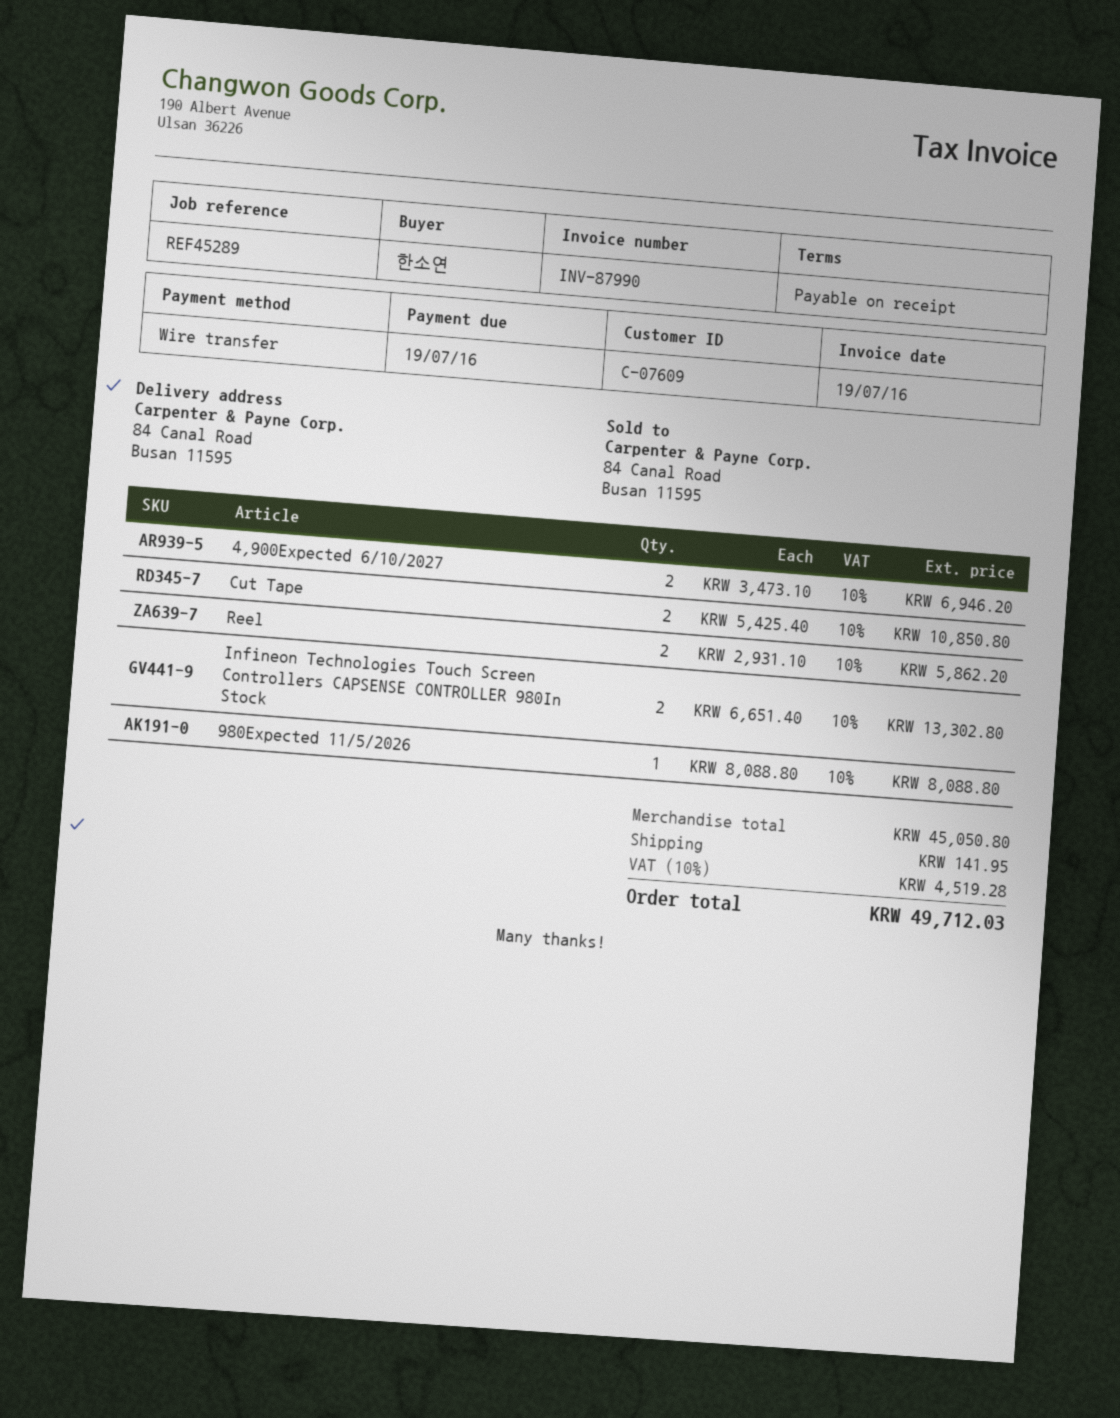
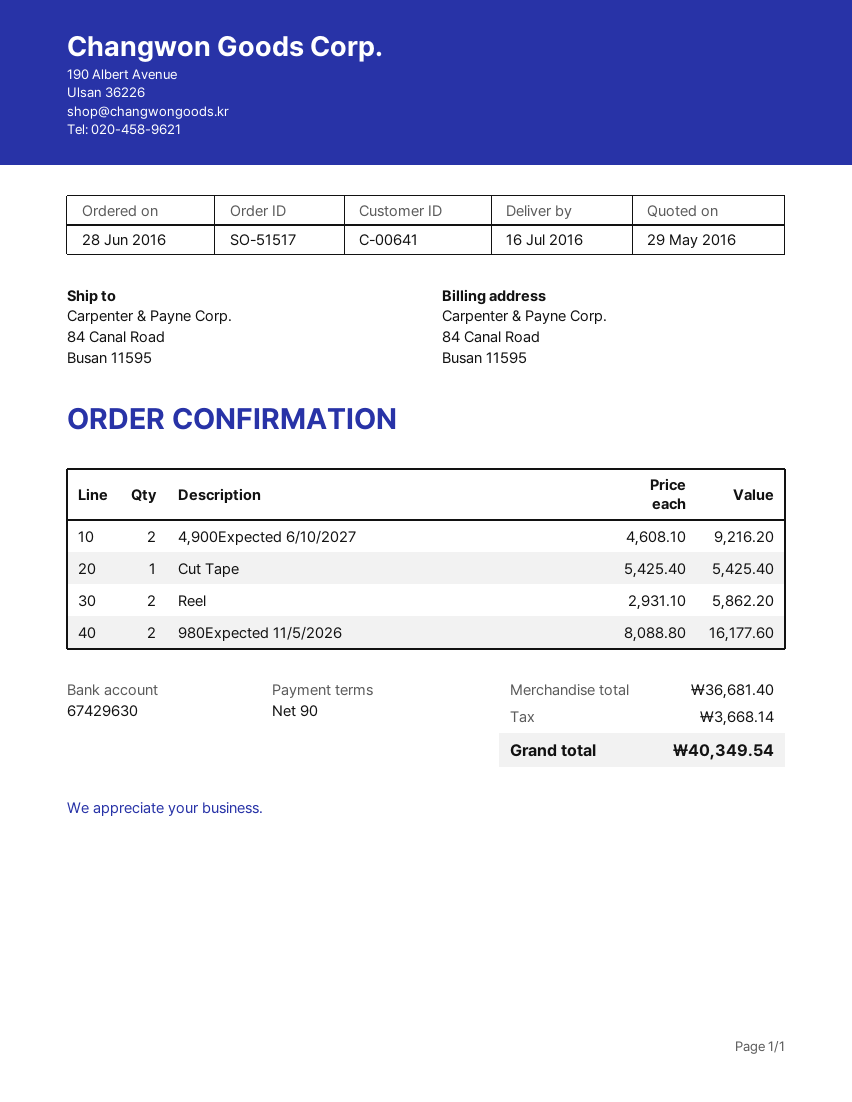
payment terms: on receipt -> 90 days
customer number: C-07609 -> C-00641
4,900Expected 6/10/2027: 2 x 3473.10 = 6946.20 -> 2 x 4608.10 = 9216.20
Cut Tape: 2 x 5425.40 = 10850.80 -> 1 x 5425.40 = 5425.40
Infineon Technologies Touch Screen Controllers CAPSENSE CONTROLLER 980In Stock: 2 x 6651.40 = 13302.80 -> none
980Expected 11/5/2026: 1 x 8088.80 = 8088.80 -> 2 x 8088.80 = 16177.60
subtotal: 45050.80 -> 36681.40
shipping: 141.95 -> none
tax: 4519.28 -> 3668.14
total: 49712.03 -> 40349.54

